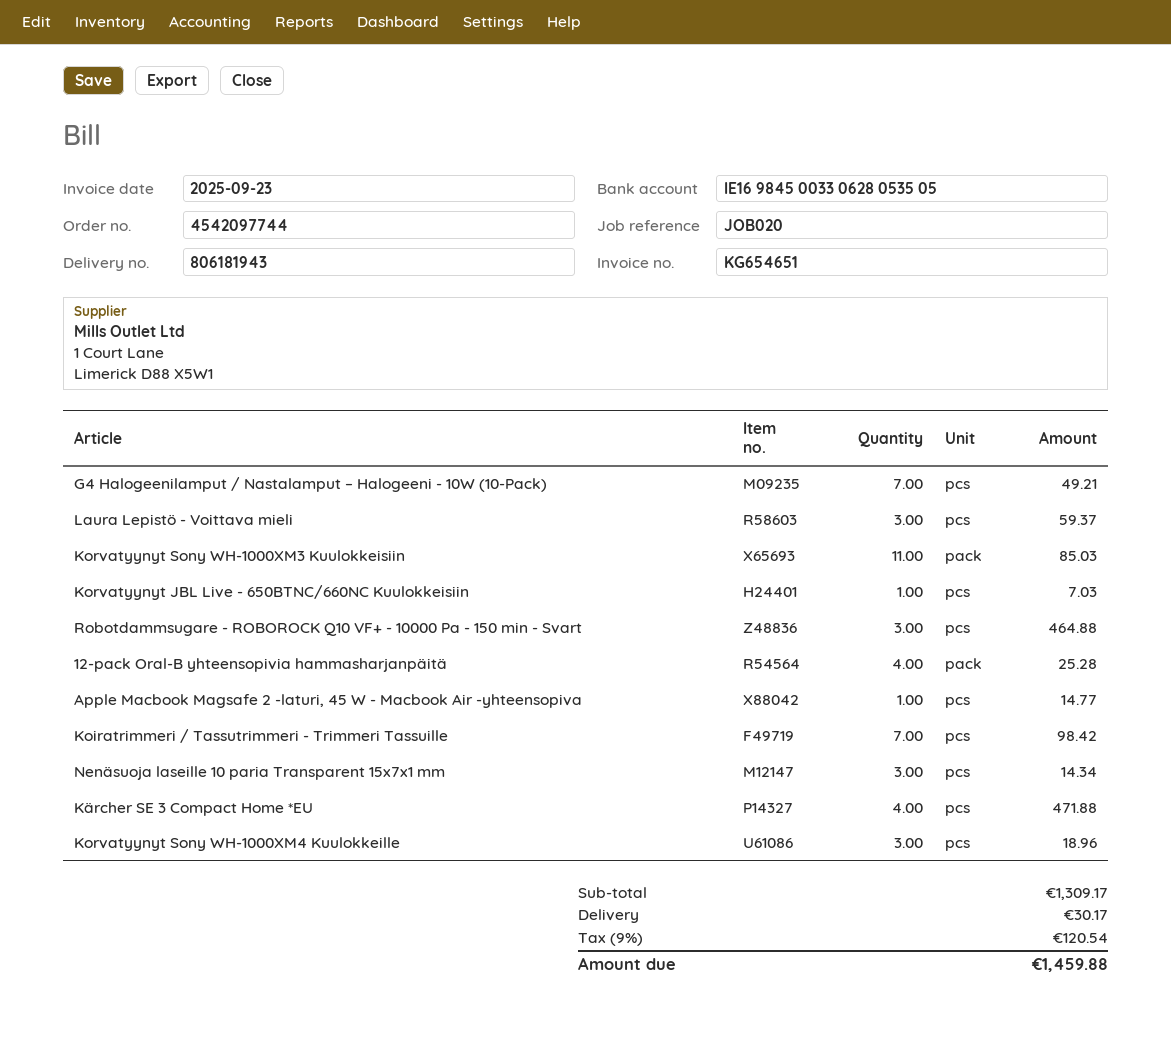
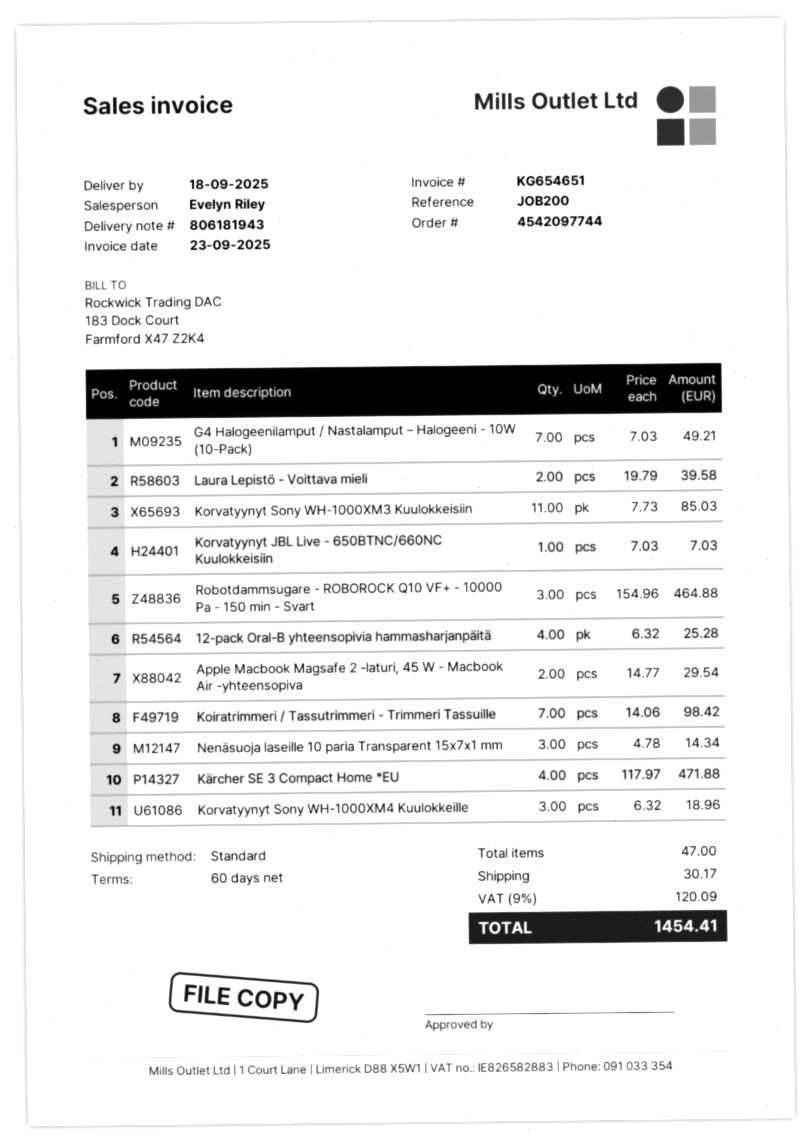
reference: JOB020 -> JOB200
Laura Lepistö - Voittava mieli: 3 for 59.37 -> 2 for 39.58
Apple Macbook Magsafe 2 -laturi, 45 W - Macbook Air -yhteensopiva: 1 for 14.77 -> 2 for 29.54
tax: 9% = 120.54 -> 9% = 120.09
total: 1459.88 -> 1454.41

